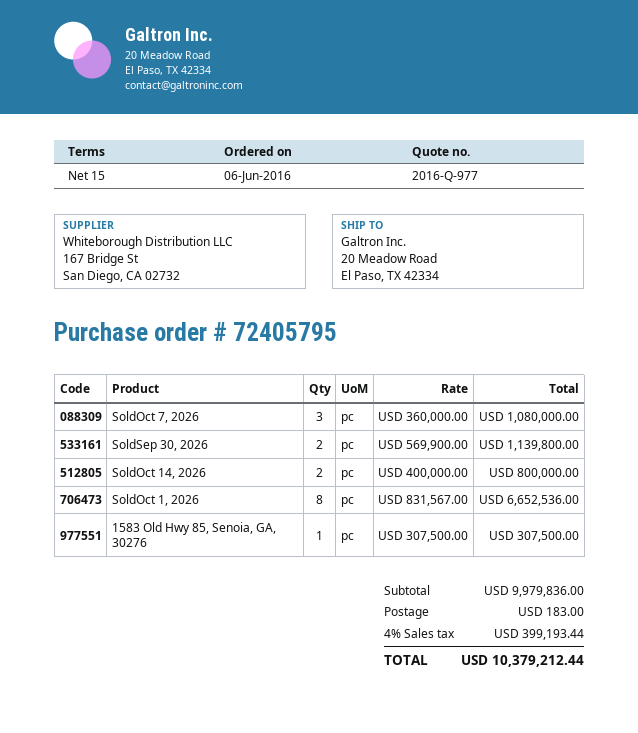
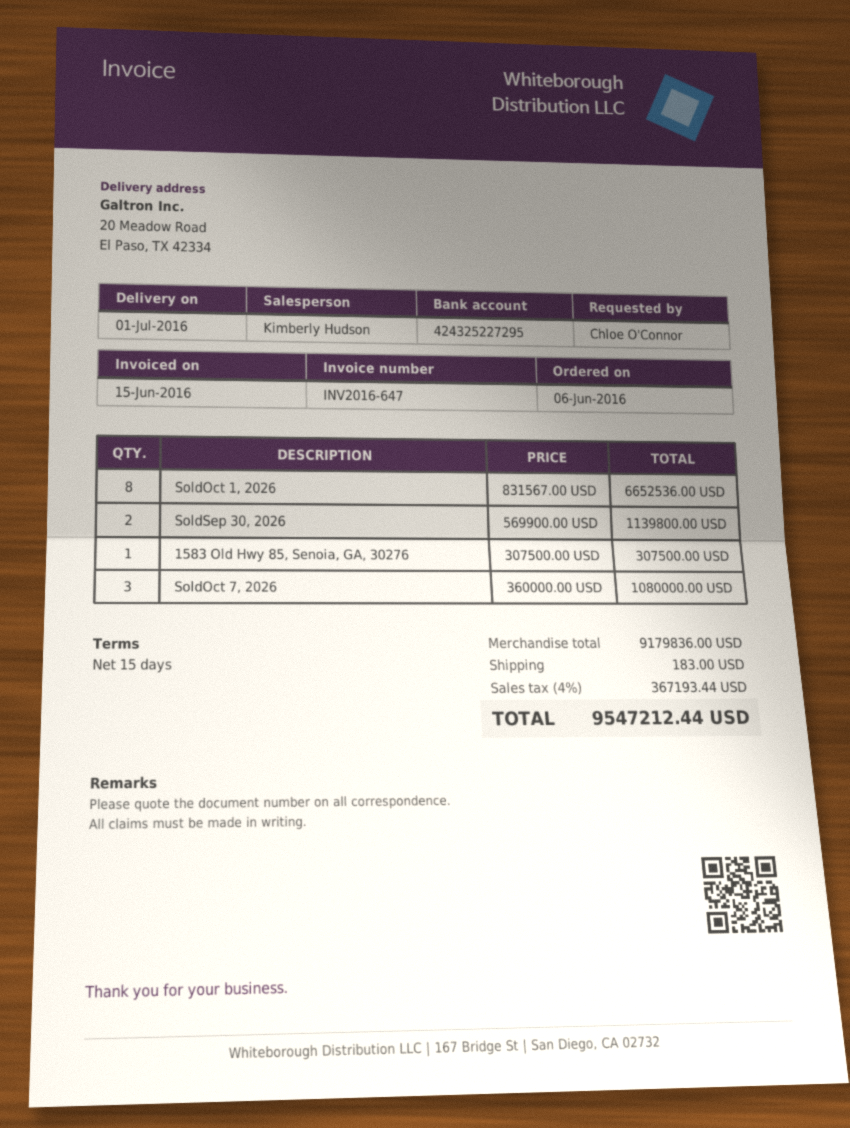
SoldOct 14, 2026: 2 x 400000.00 = 800000.00 -> none
subtotal: 9979836.00 -> 9179836.00
tax: 4% = 399193.44 -> 4% = 367193.44
total: 10379212.44 -> 9547212.44

